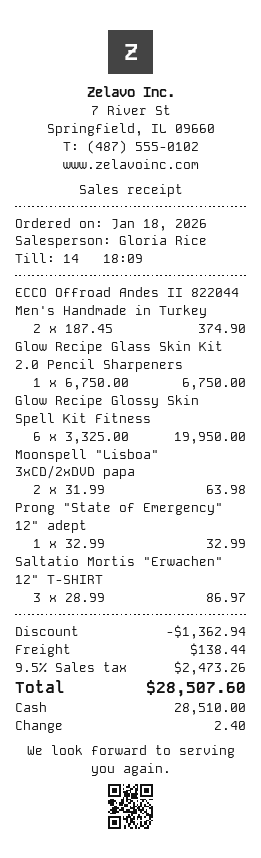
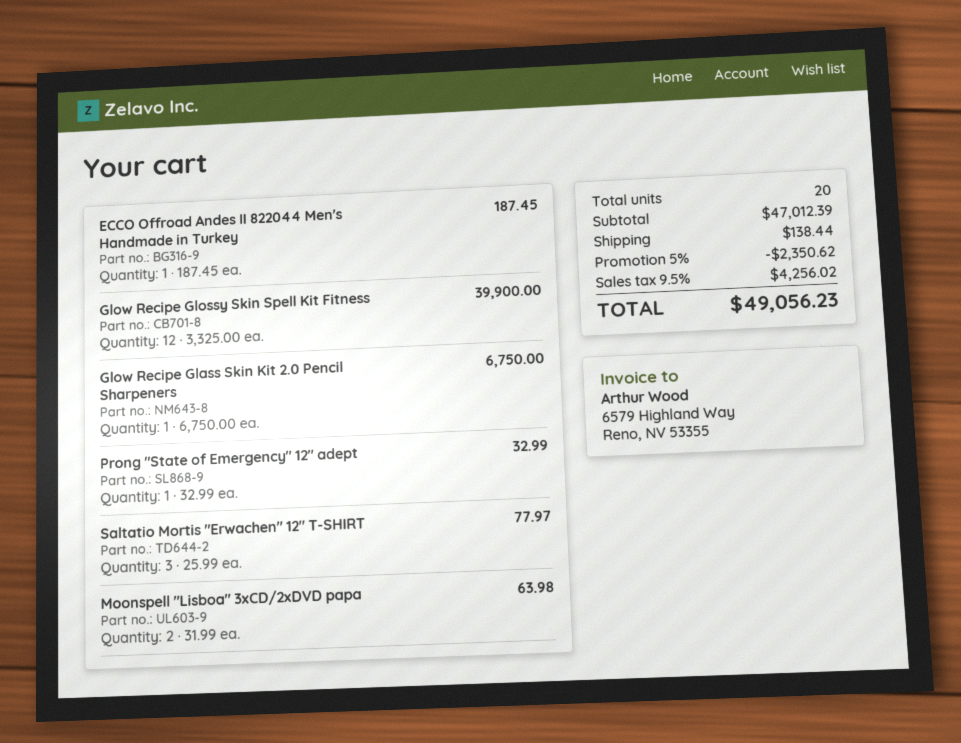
ECCO Offroad Andes II 822044 Men's Handmade in Turkey: 2 x 187.45 = 374.90 -> 1 x 187.45 = 187.45
Glow Recipe Glossy Skin Spell Kit Fitness: 6 x 3325.00 = 19950.00 -> 12 x 3325.00 = 39900.00
Saltatio Mortis "Erwachen" 12" T-SHIRT: 3 x 28.99 = 86.97 -> 3 x 25.99 = 77.97
discount: 1362.94 -> 2350.62
tax: 9.5% = 2473.26 -> 9.5% = 4256.02
total: 28507.60 -> 49056.23

